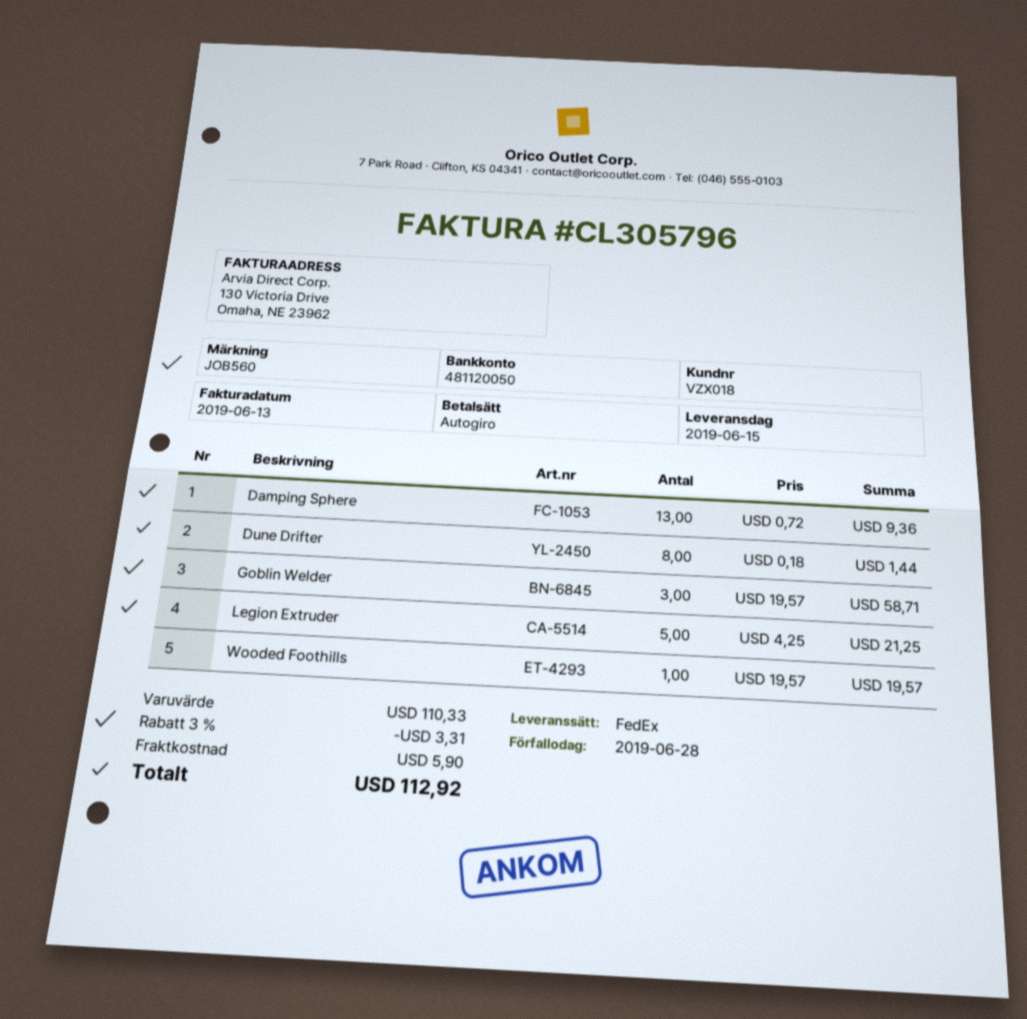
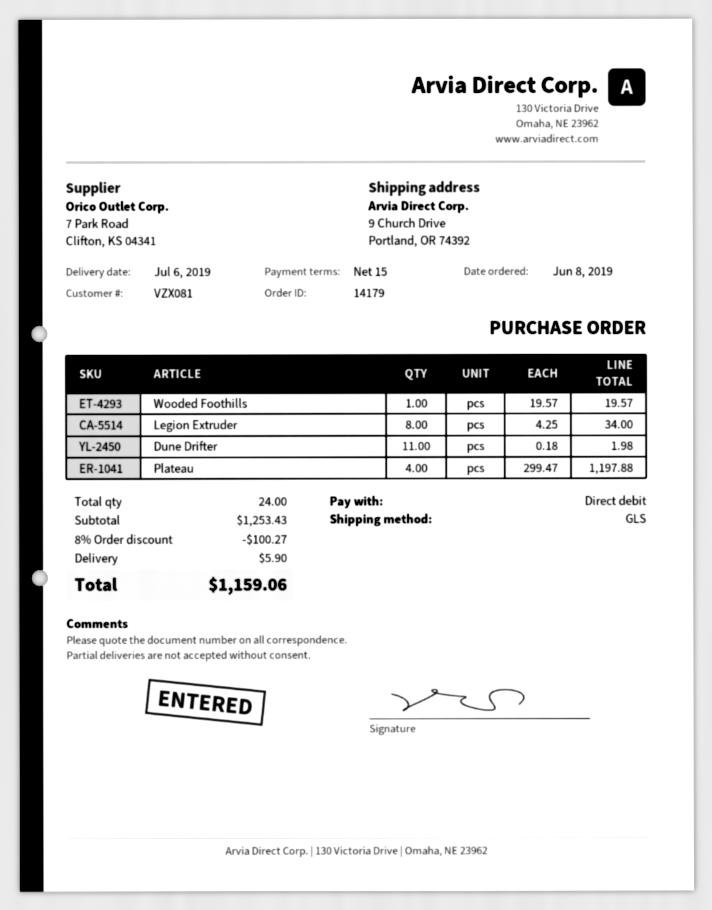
delivery date: 2019-06-15 -> 2019-07-06
customer number: VZX018 -> VZX081
shipping method: FedEx -> GLS
Damping Sphere: 13 x 0.72 = 9.36 -> none
Dune Drifter: 8 x 0.18 = 1.44 -> 11 x 0.18 = 1.98
Goblin Welder: 3 x 19.57 = 58.71 -> none
Legion Extruder: 5 x 4.25 = 21.25 -> 8 x 4.25 = 34.00
Plateau: none -> 4 x 299.47 = 1197.88
subtotal: 110.33 -> 1253.43
discount: 3% = 3.31 -> 8% = 100.27
total: 112.92 -> 1159.06

